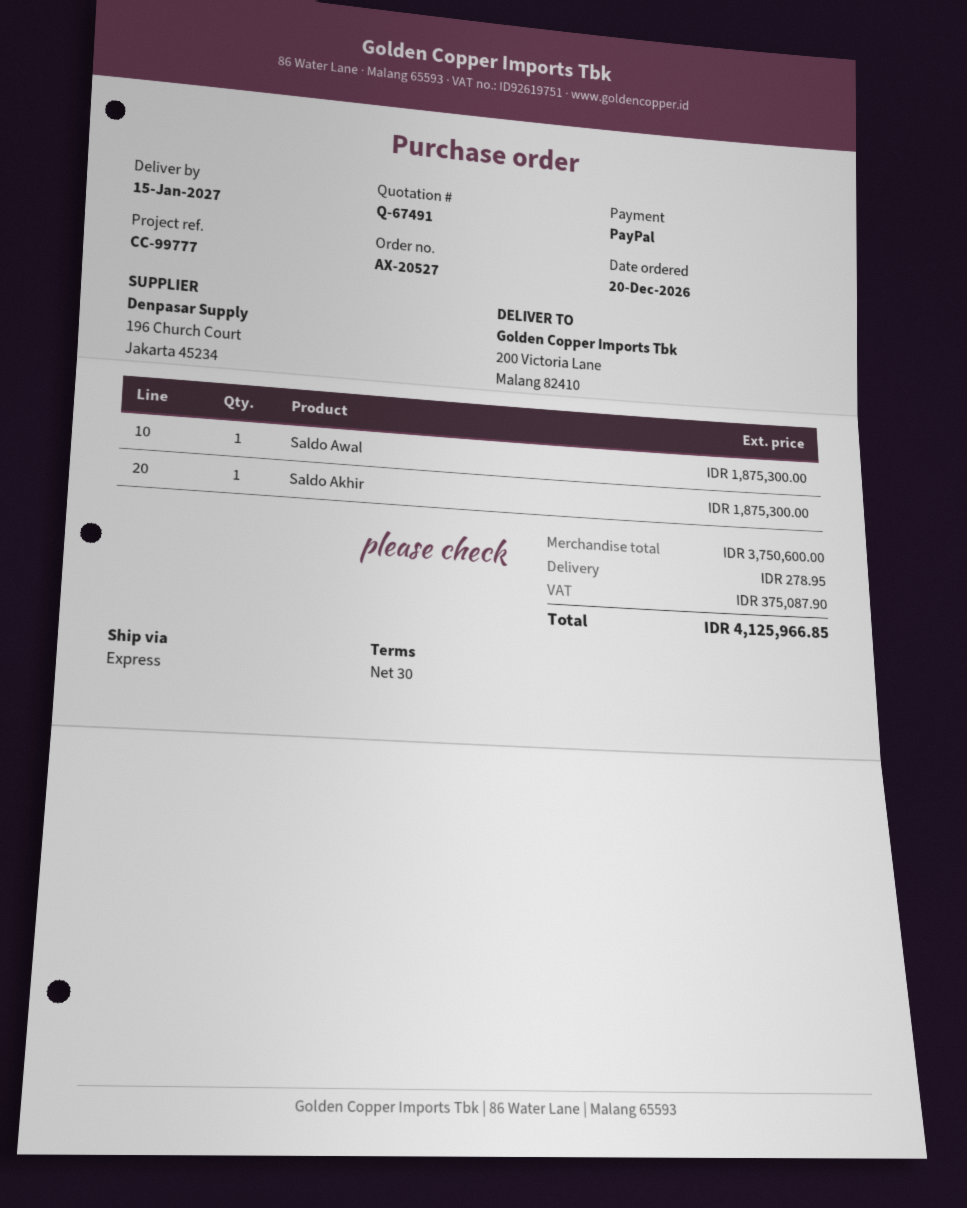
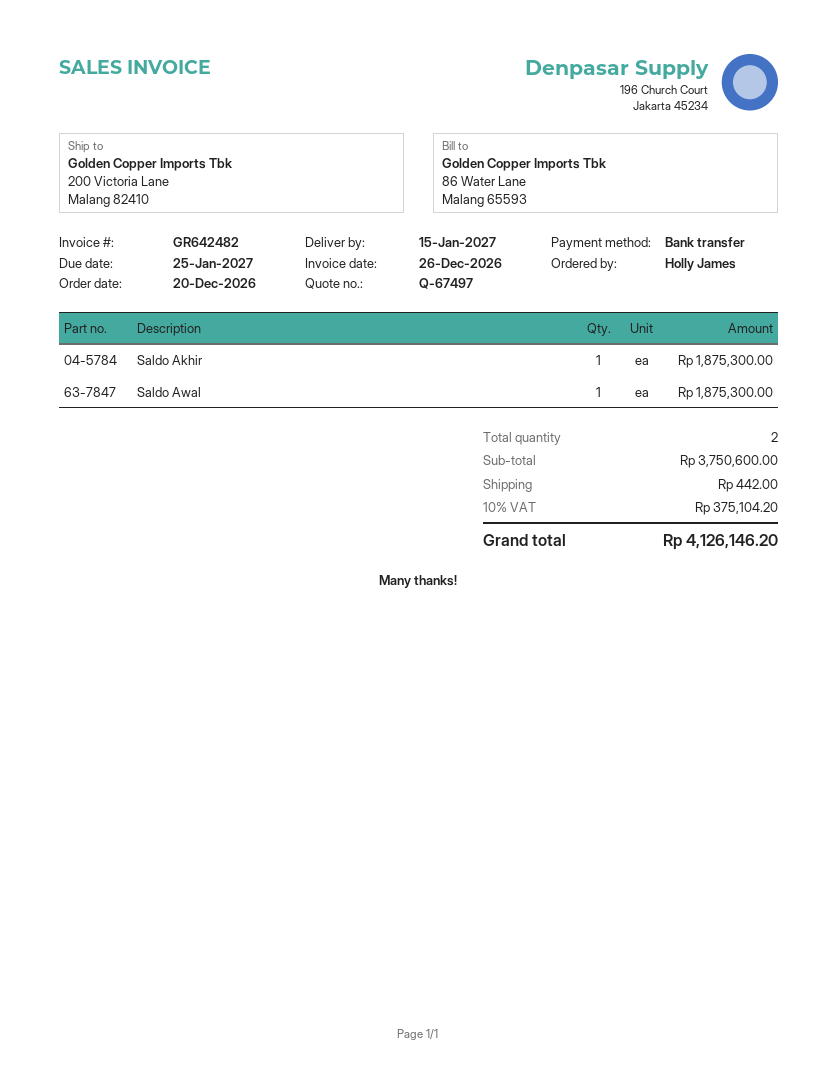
quote number: Q-67491 -> Q-67497
payment method: PayPal -> bank transfer
shipping: 278.95 -> 442.00
tax: 375087.90 -> 375104.20
total: 4125966.85 -> 4126146.20

